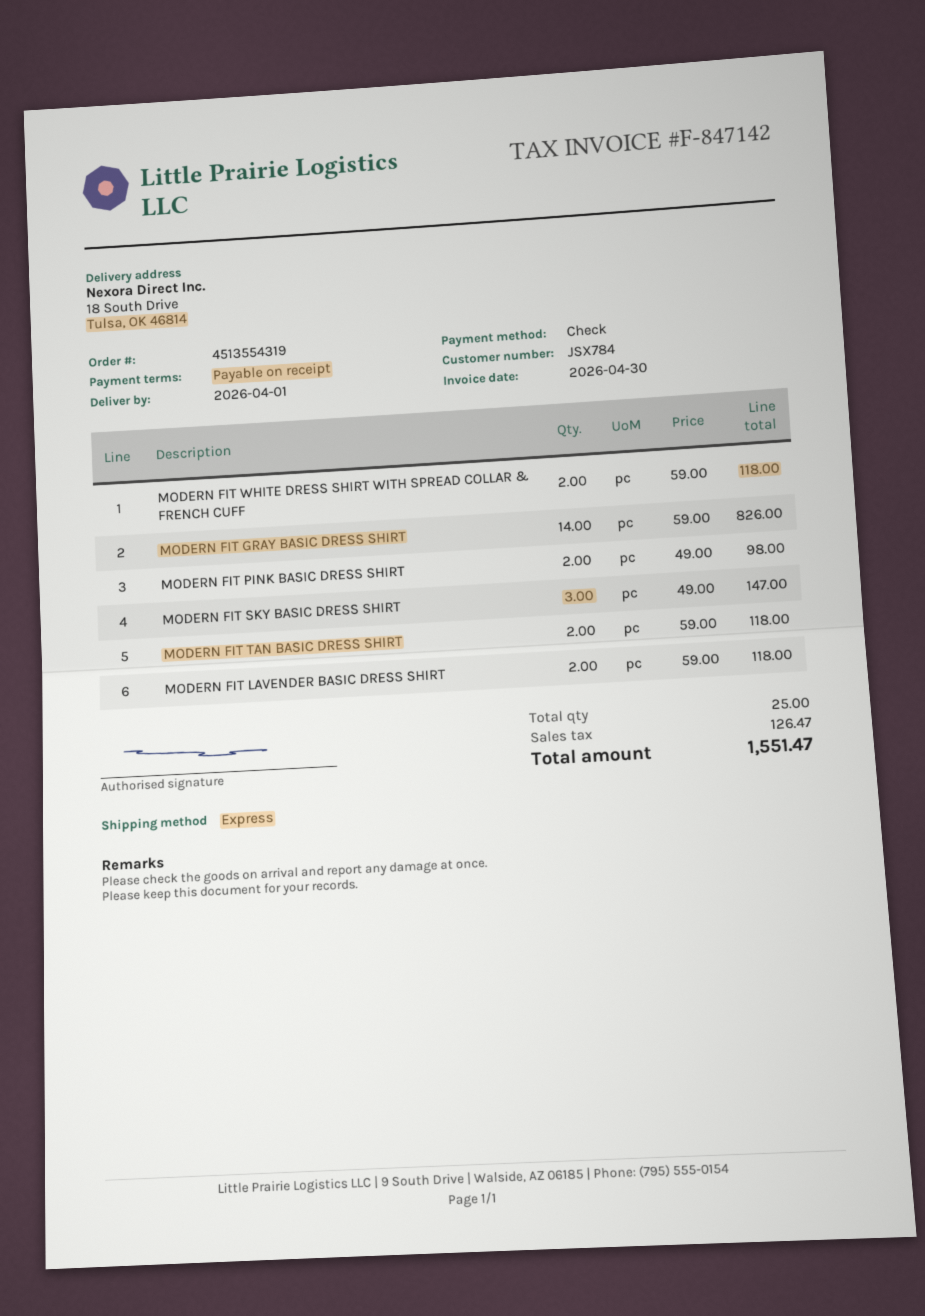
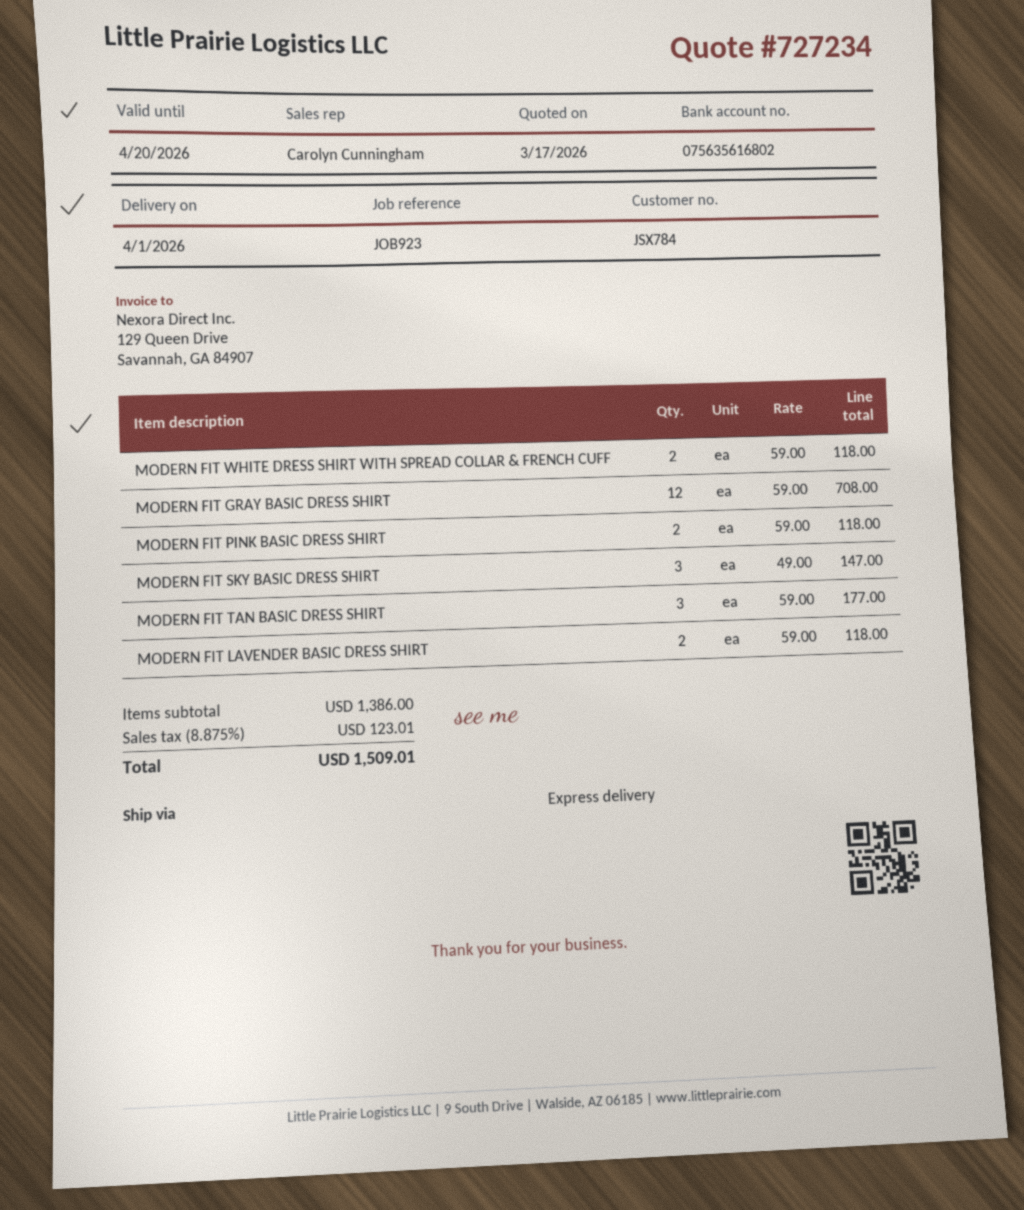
MODERN FIT GRAY BASIC DRESS SHIRT: 14 x 59.00 = 826.00 -> 12 x 59.00 = 708.00
MODERN FIT PINK BASIC DRESS SHIRT: 2 x 49.00 = 98.00 -> 2 x 59.00 = 118.00
MODERN FIT TAN BASIC DRESS SHIRT: 2 x 59.00 = 118.00 -> 3 x 59.00 = 177.00
tax: 126.47 -> 123.01
total: 1551.47 -> 1509.01

